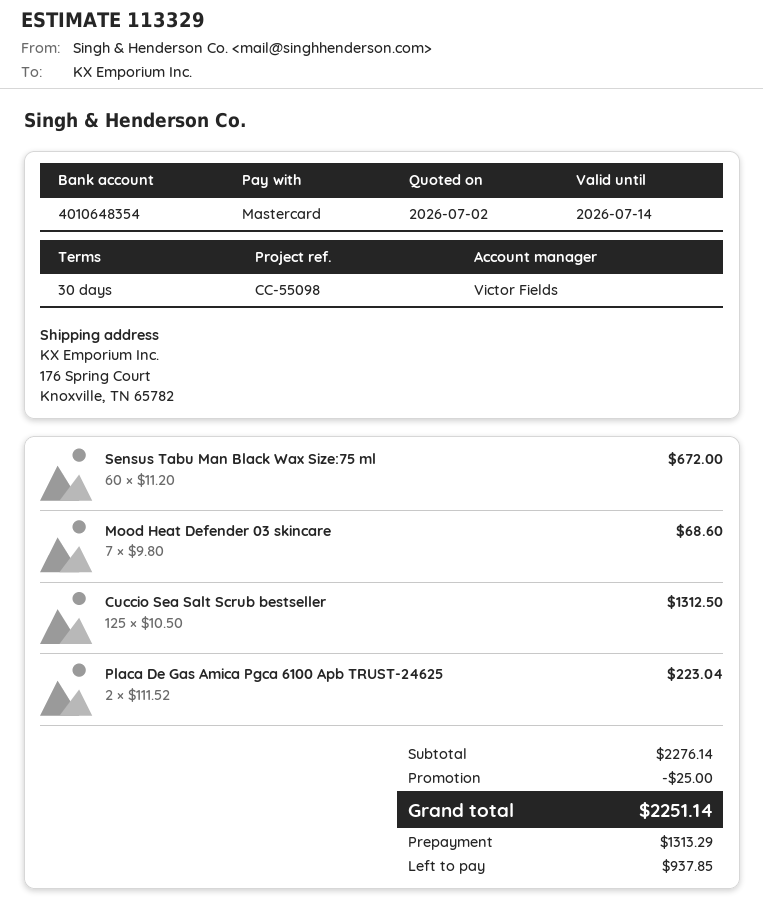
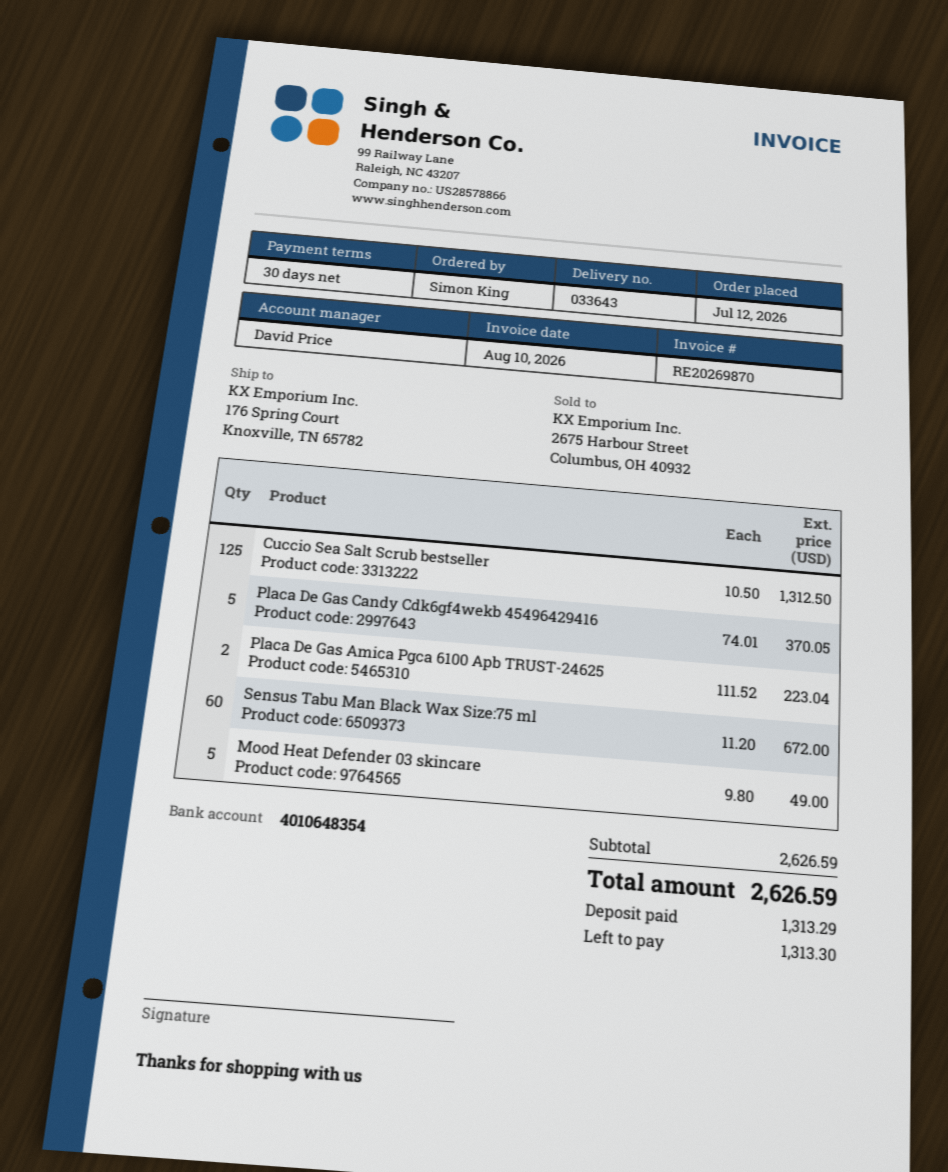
sales rep: Victor Fields -> David Price
Mood Heat Defender 03 skincare: 7 x 9.80 = 68.60 -> 5 x 9.80 = 49.00
Placa De Gas Candy Cdk6gf4wekb 45496429416: none -> 5 x 74.01 = 370.05
subtotal: 2276.14 -> 2626.59
discount: 25.00 -> none
total: 2251.14 -> 2626.59
balance: 937.85 -> 1313.30

